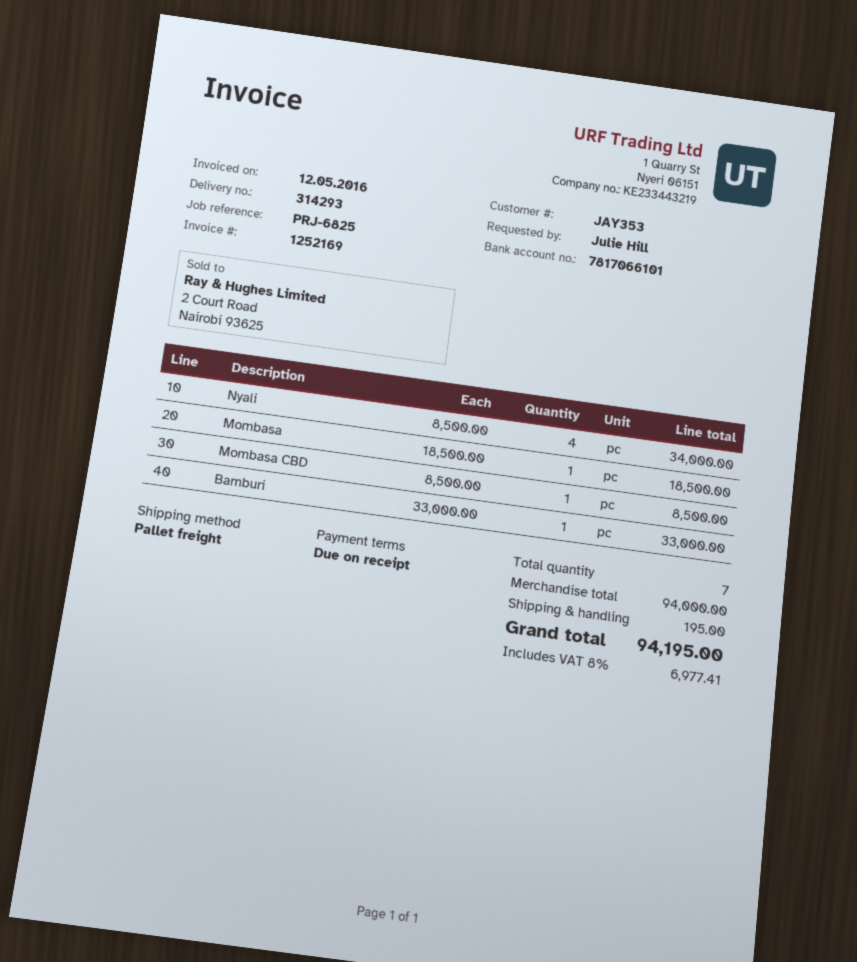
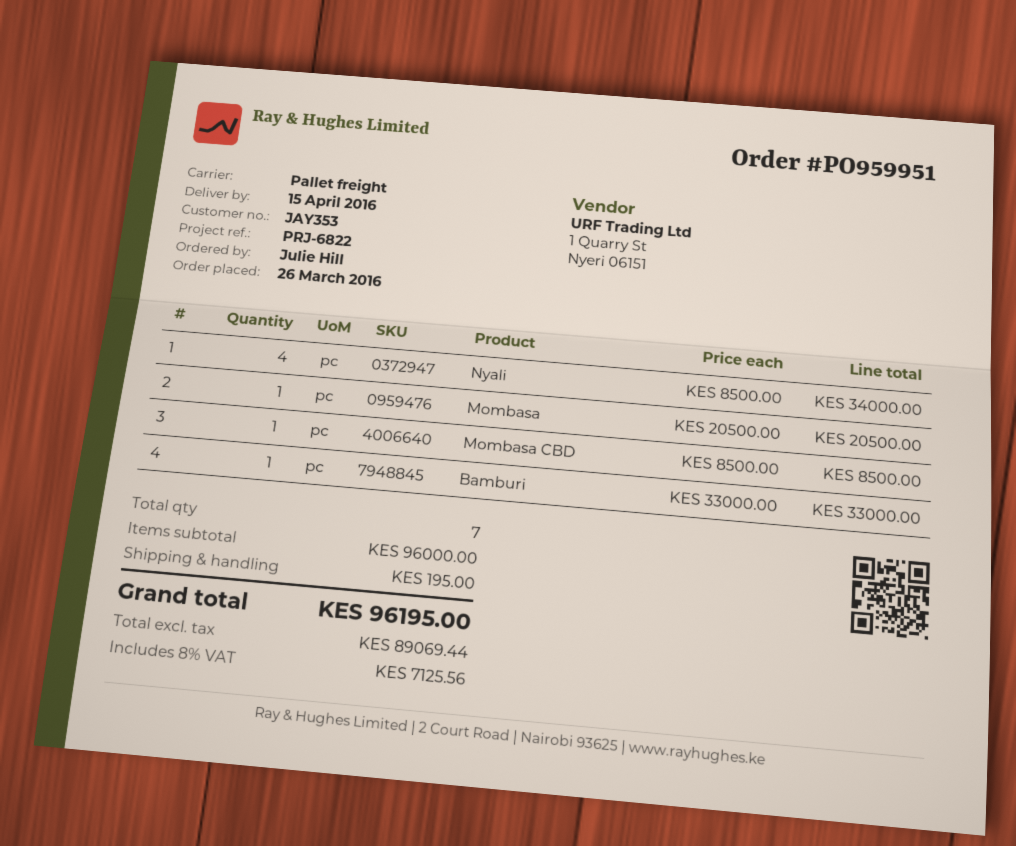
reference: PRJ-6825 -> PRJ-6822
Mombasa: 1 x 18500.00 = 18500.00 -> 1 x 20500.00 = 20500.00
subtotal: 94000.00 -> 96000.00
tax: 8% = 6977.41 -> 8% = 7125.56
total: 94195.00 -> 96195.00

